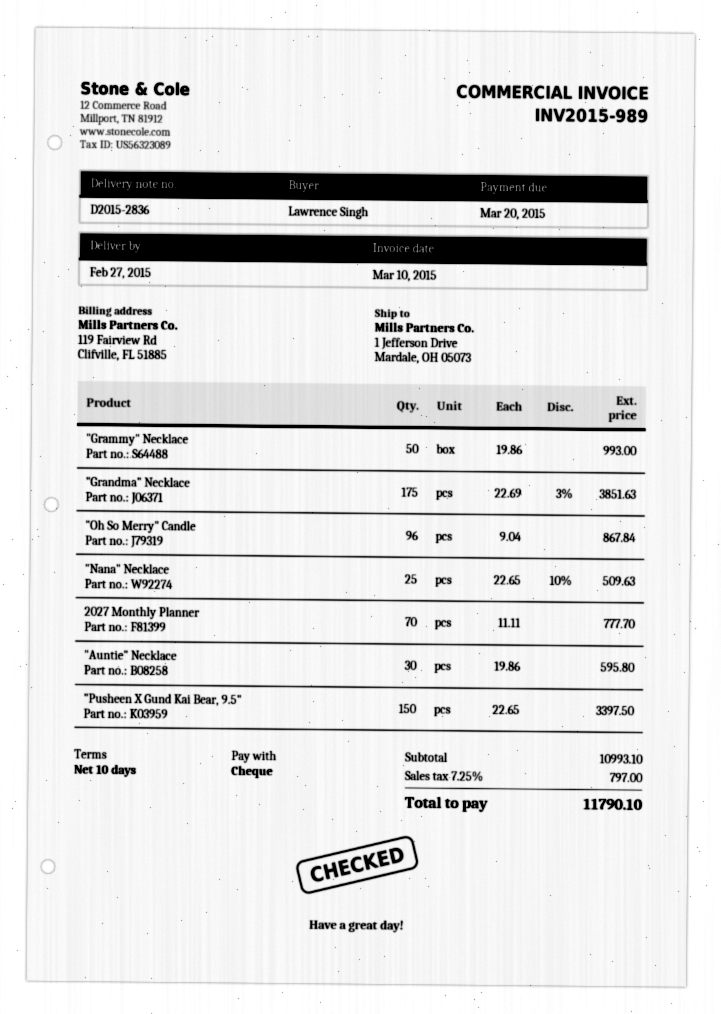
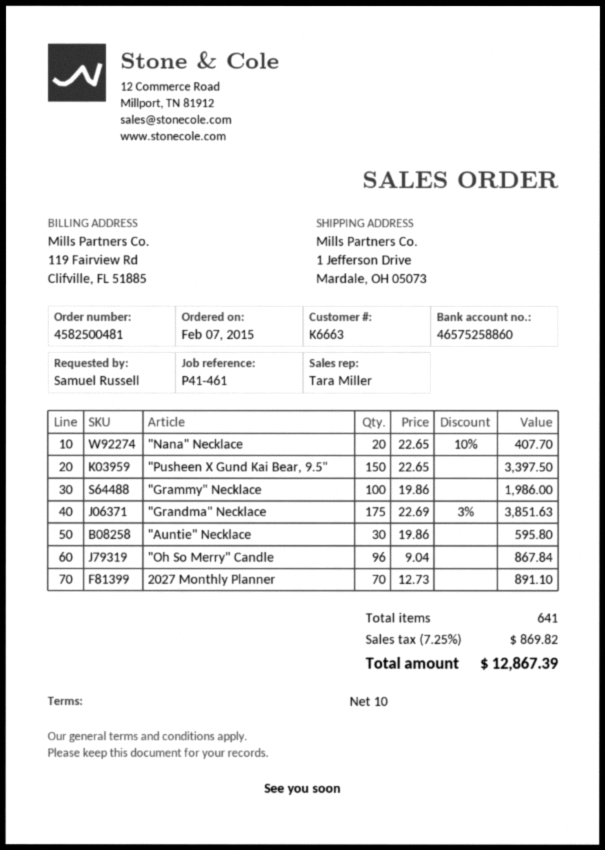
ordered by: Lawrence Singh -> Samuel Russell
"Grammy" Necklace: 50 x 19.86 = 993.00 -> 100 x 19.86 = 1986.00
"Nana" Necklace: 25 x 22.65 - 10% = 509.63 -> 20 x 22.65 - 10% = 407.70
2027 Monthly Planner: 70 x 11.11 = 777.70 -> 70 x 12.73 = 891.10
tax: 7.25% = 797.00 -> 7.25% = 869.82
total: 11790.10 -> 12867.39

